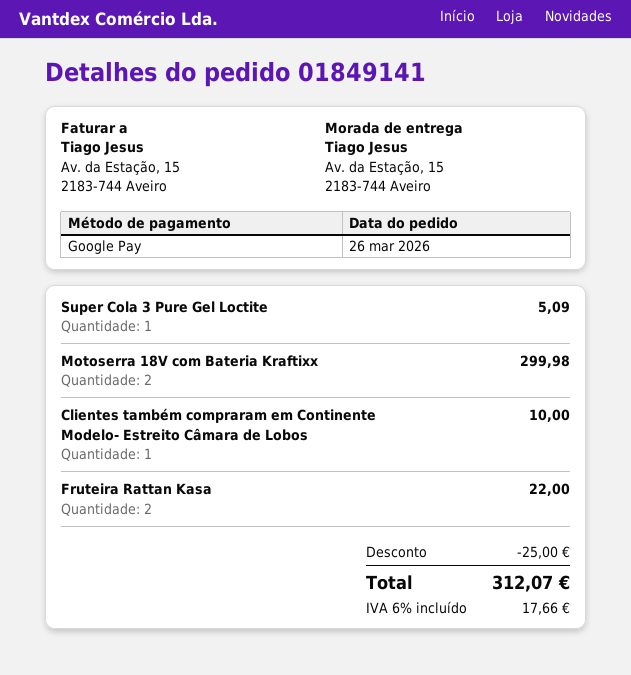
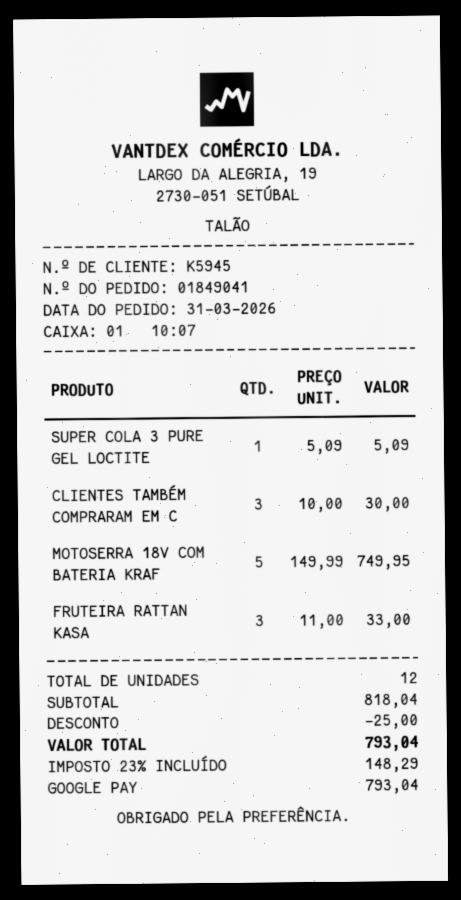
order number: 01849141 -> 01849041
order date: 2026-03-26 -> 2026-03-31
Motoserra 18V com Bateria Kraftixx: 2 for 299.98 -> 5 for 749.95
Clientes também compraram em Continente Modelo- Estreito Câmara de Lobos: 1 for 10.00 -> 3 for 30.00
Fruteira Rattan Kasa: 2 for 22.00 -> 3 for 33.00
tax: 6% = 17.66 -> 23% = 148.29
total: 312.07 -> 793.04

